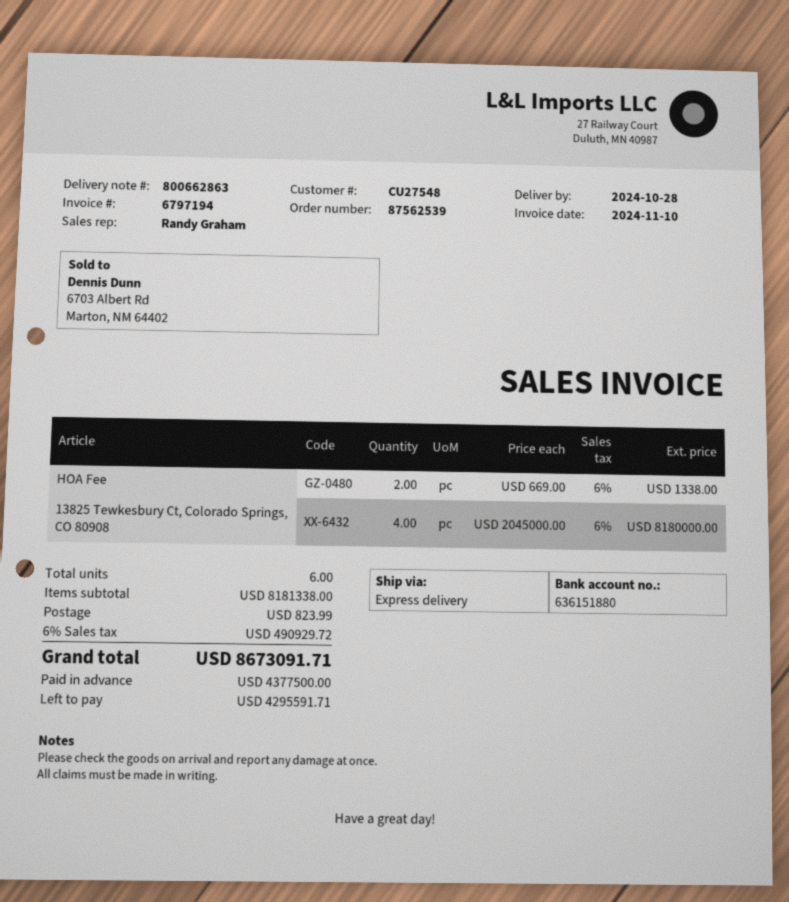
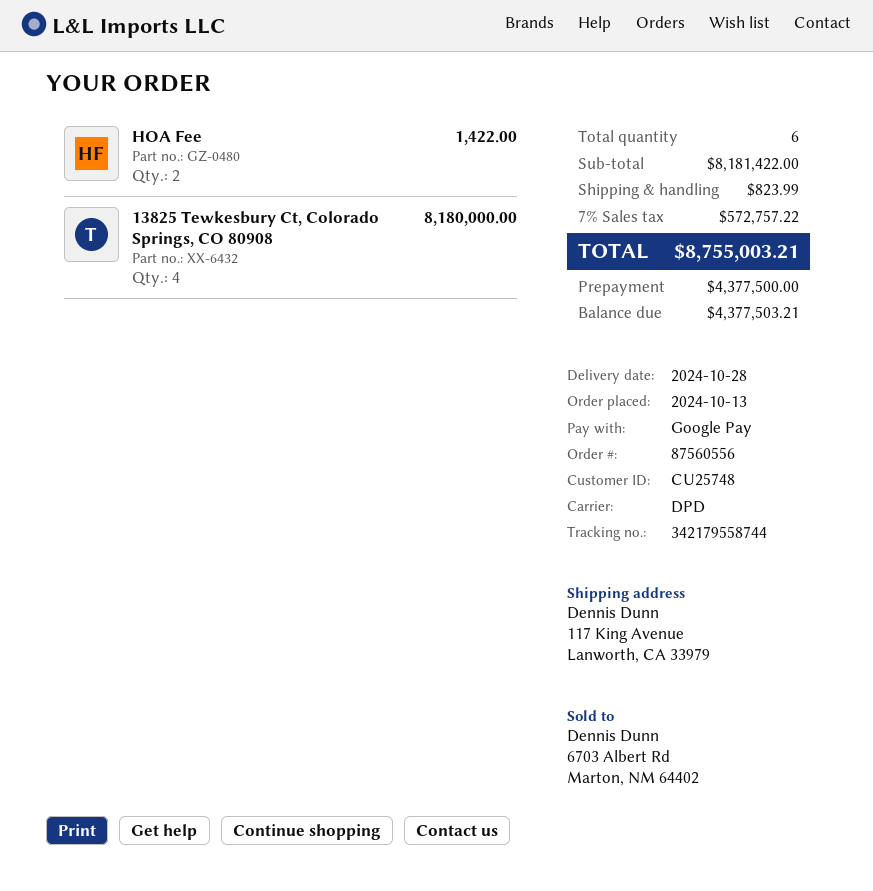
order number: 87562539 -> 87560556
customer number: CU27548 -> CU25748
shipping method: express -> DPD
HOA Fee: 2 for 1338.00 -> 2 for 1422.00
subtotal: 8181338.00 -> 8181422.00
tax: 6% = 490929.72 -> 7% = 572757.22
total: 8673091.71 -> 8755003.21
balance: 4295591.71 -> 4377503.21

